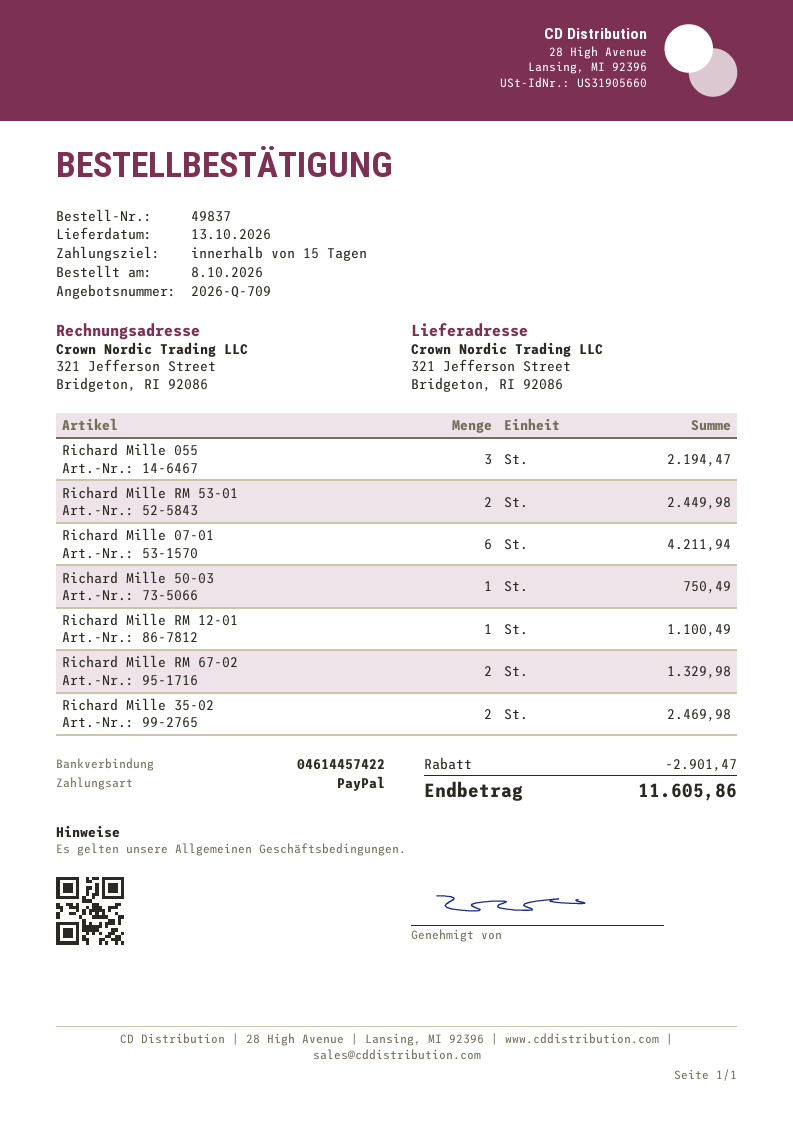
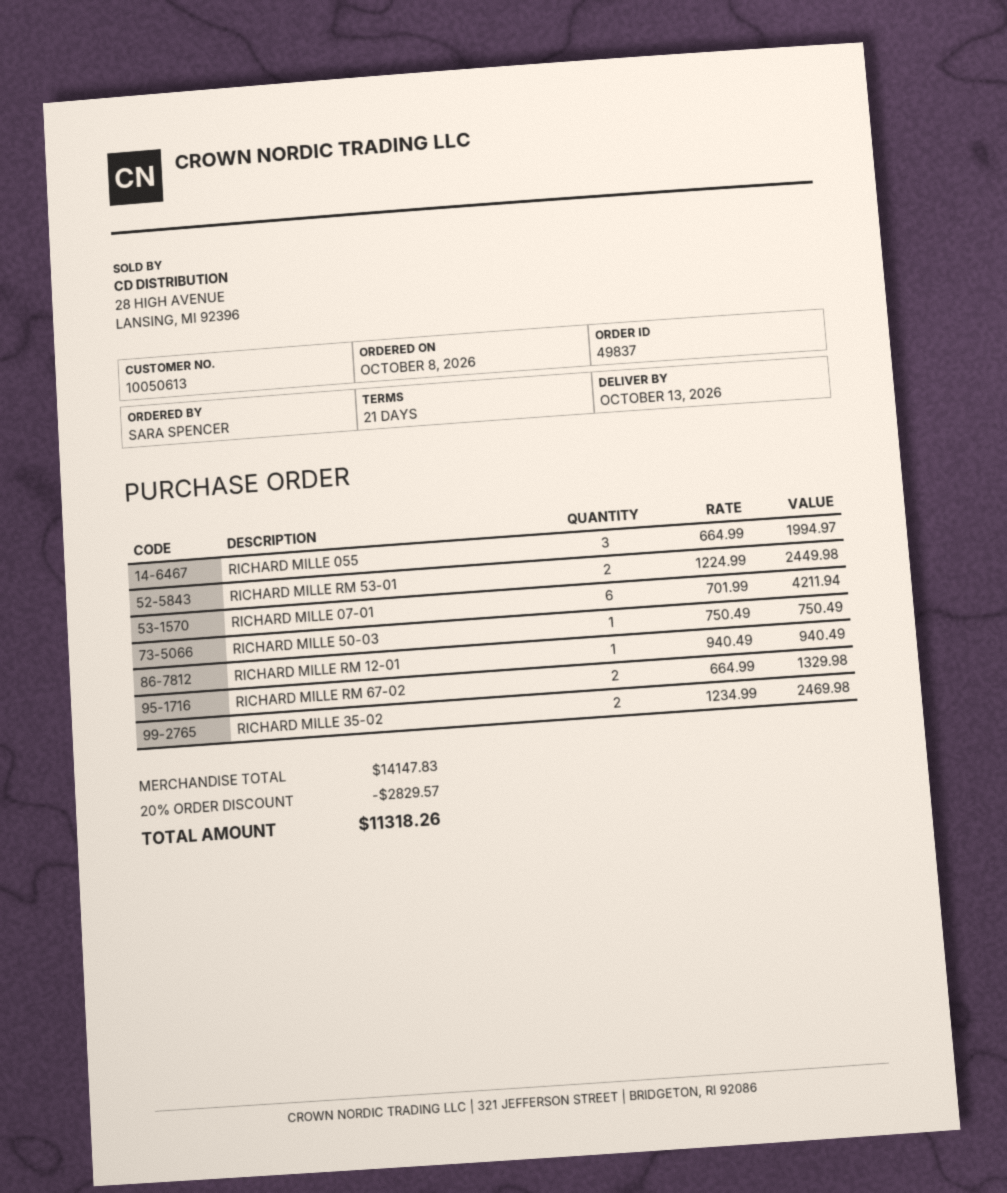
payment terms: 15 days -> 21 days
Richard Mille 055: 3 for 2194.47 -> 3 for 1994.97
Richard Mille RM 12-01: 1 for 1100.49 -> 1 for 940.49
discount: 2901.47 -> 2829.57
total: 11605.86 -> 11318.26

